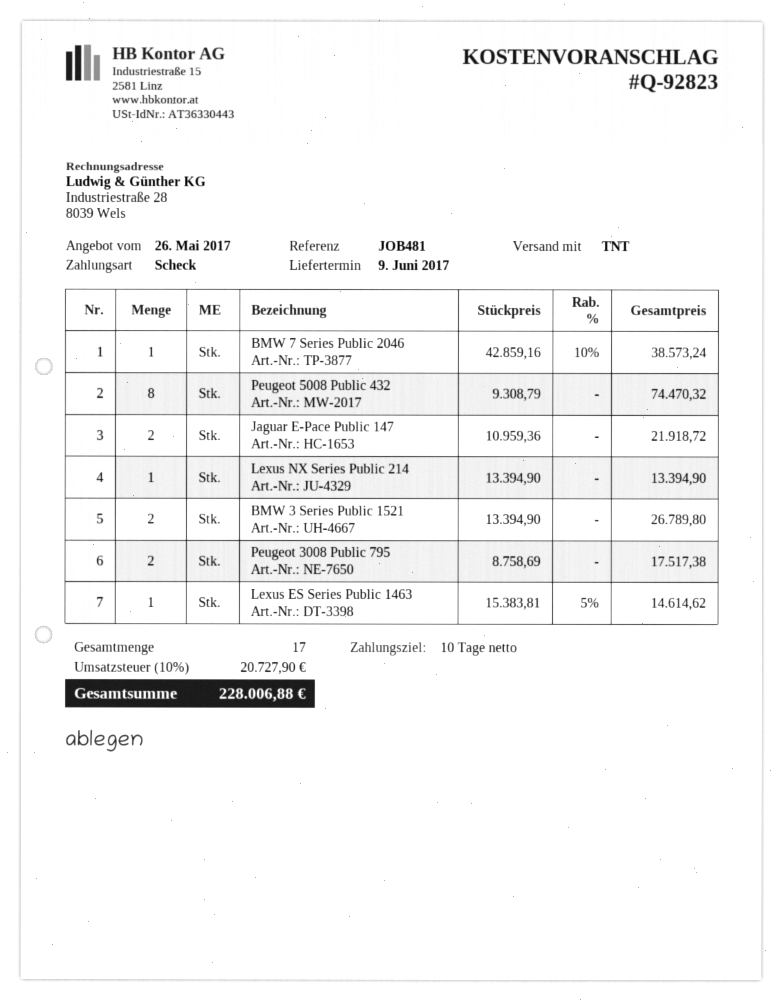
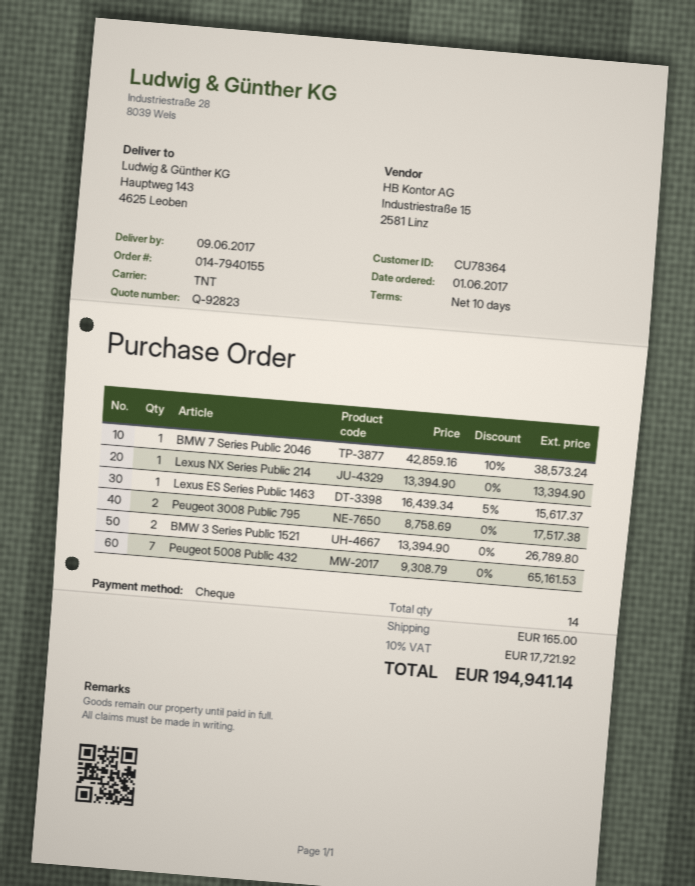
Peugeot 5008 Public 432: 8 x 9308.79 = 74470.32 -> 7 x 9308.79 = 65161.53
Jaguar E-Pace Public 147: 2 x 10959.36 = 21918.72 -> none
Lexus ES Series Public 1463: 1 x 15383.81 - 5% = 14614.62 -> 1 x 16439.34 - 5% = 15617.37
total quantity: 17 -> 14
shipping: none -> 165.00
tax: 10% = 20727.90 -> 10% = 17721.92
total: 228006.88 -> 194941.14

